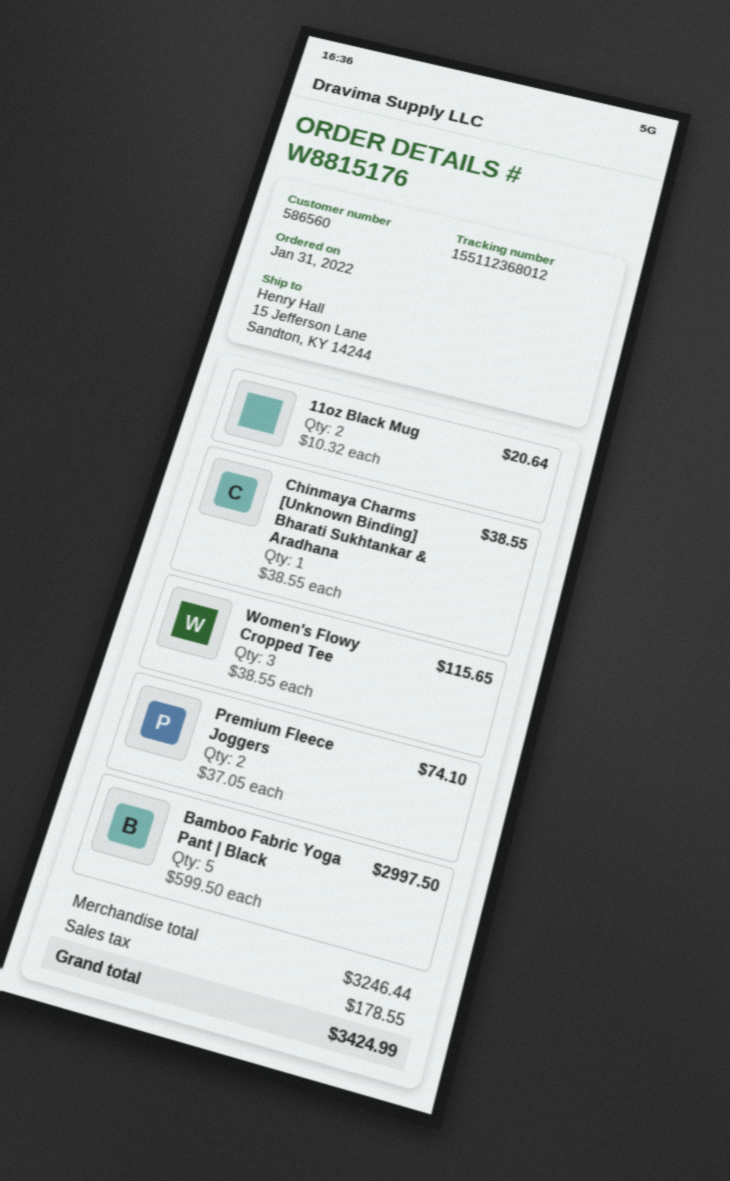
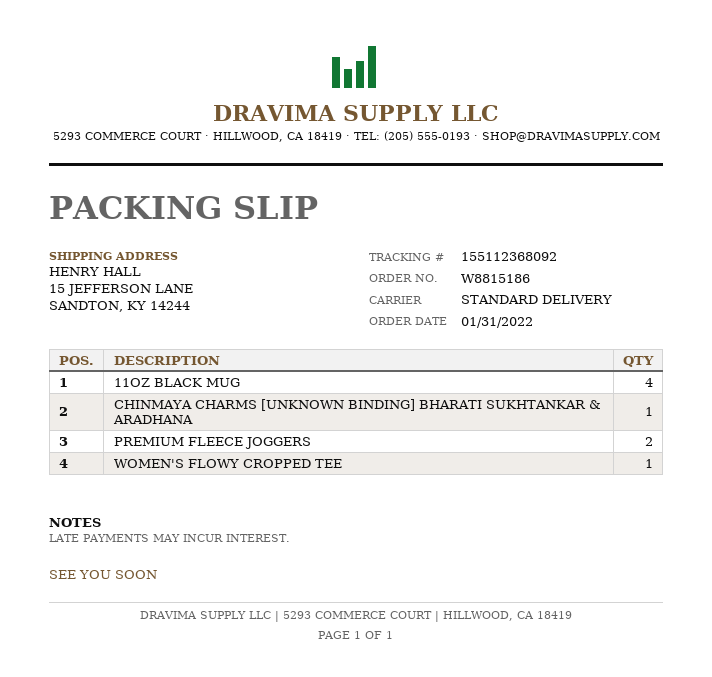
order number: W8815176 -> W8815186
tracking number: 155112368012 -> 155112368092
11oz Black Mug: 2 -> 4
Women's Flowy Cropped Tee: 3 -> 1
Bamboo Fabric Yoga Pant | Black: 5 -> none

